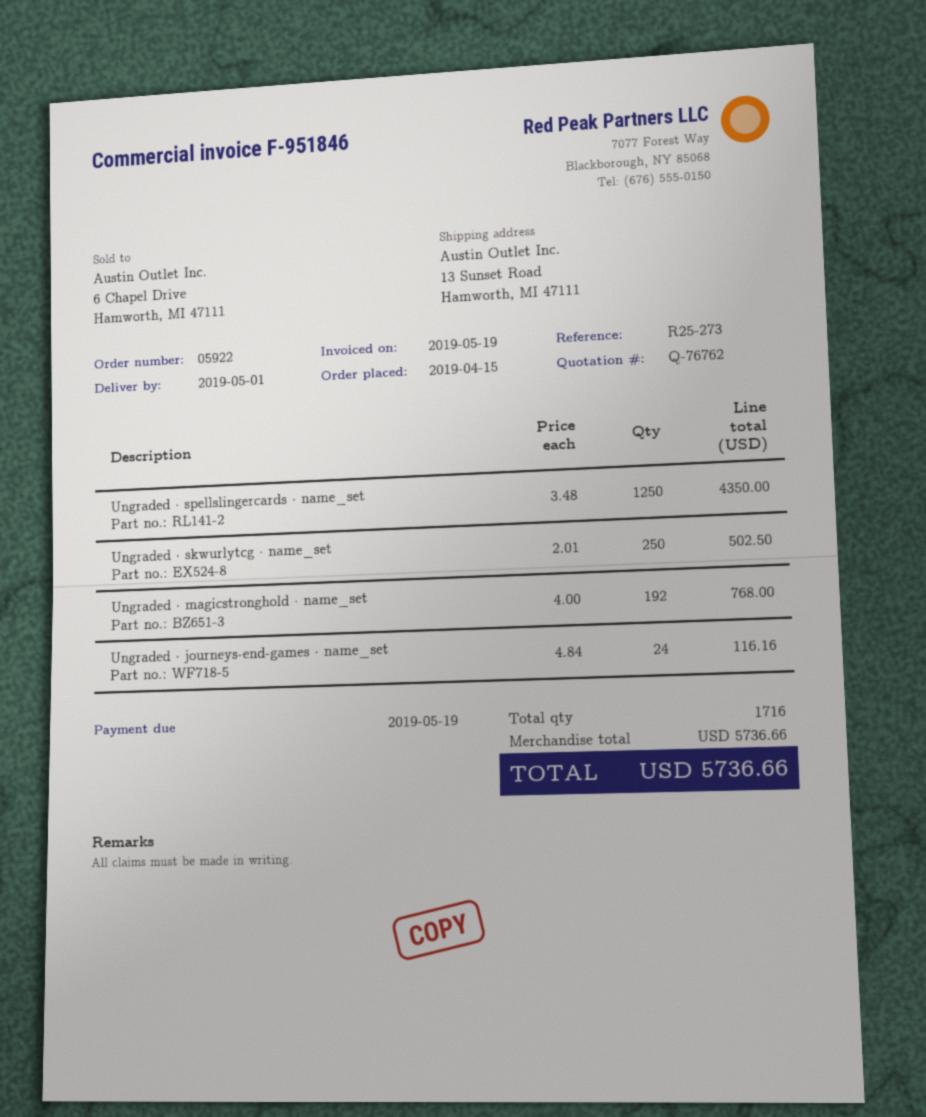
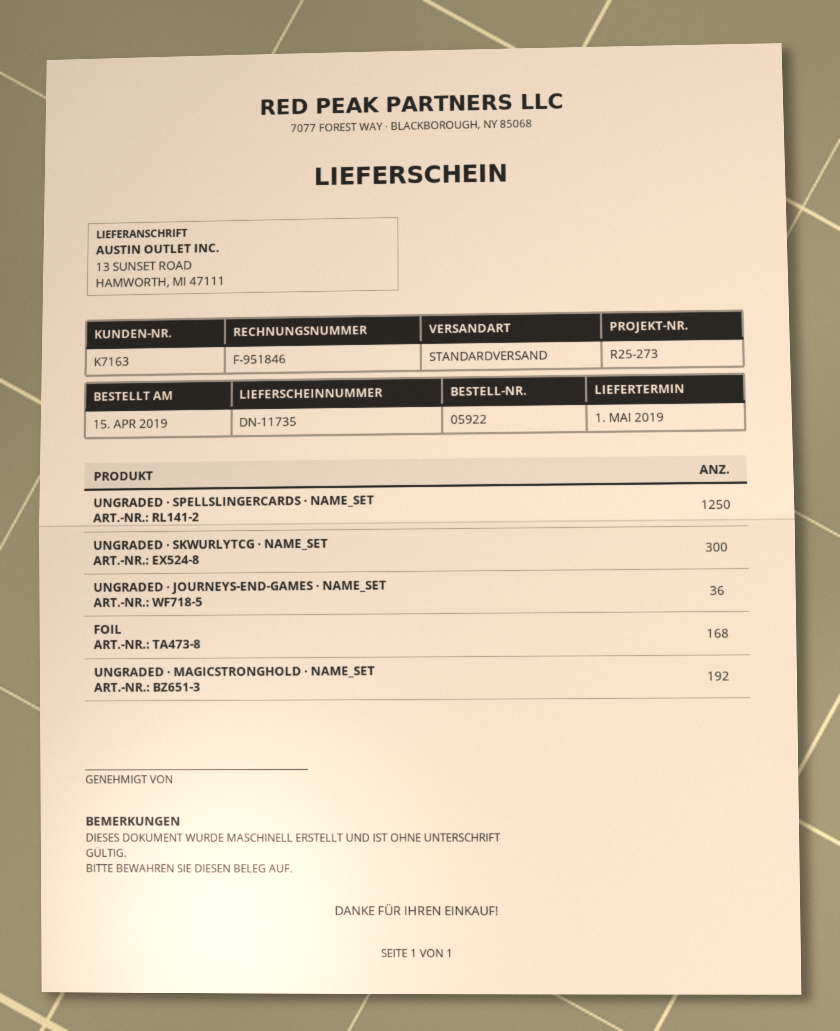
Ungraded · skwurlytcg · name_set: 250 -> 300
Ungraded · journeys-end-games · name_set: 24 -> 36
FOIL: none -> 168

